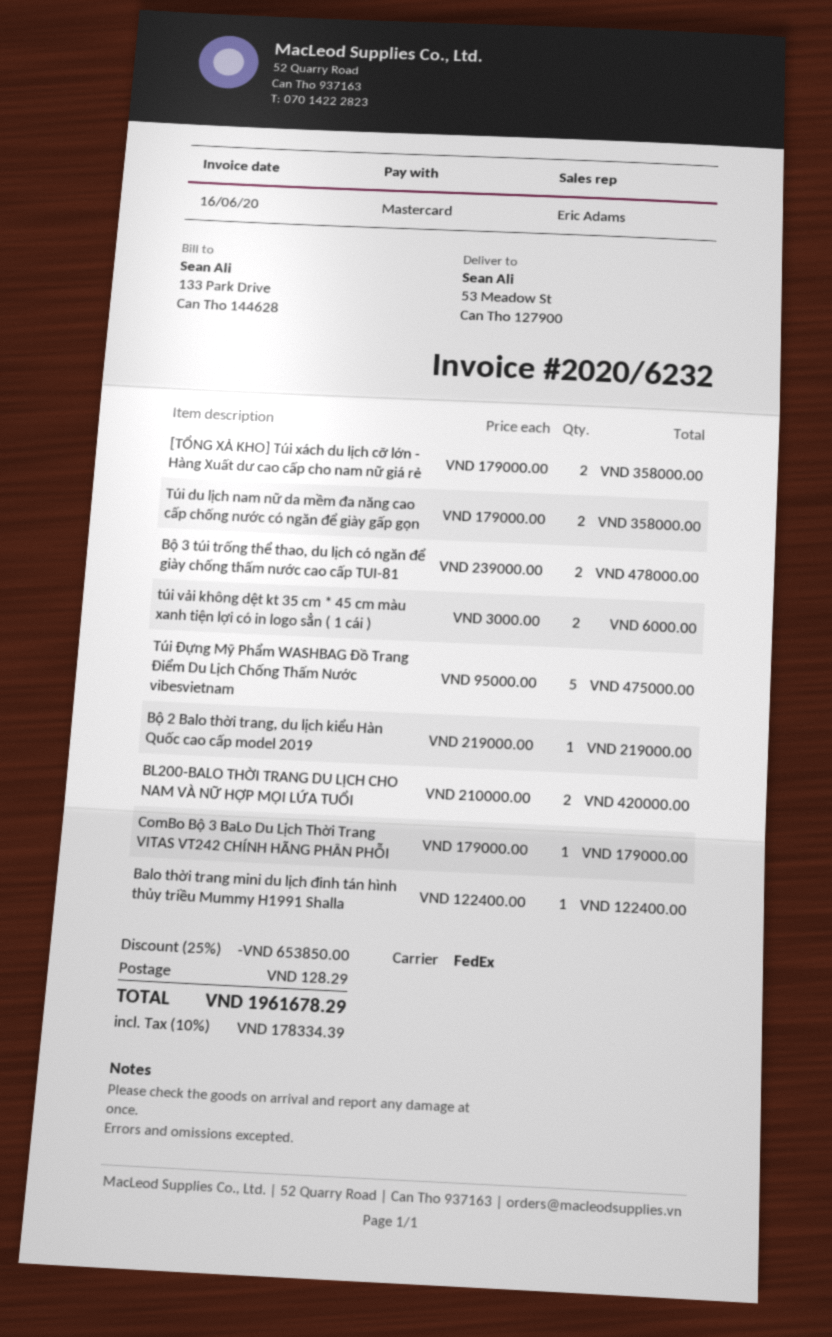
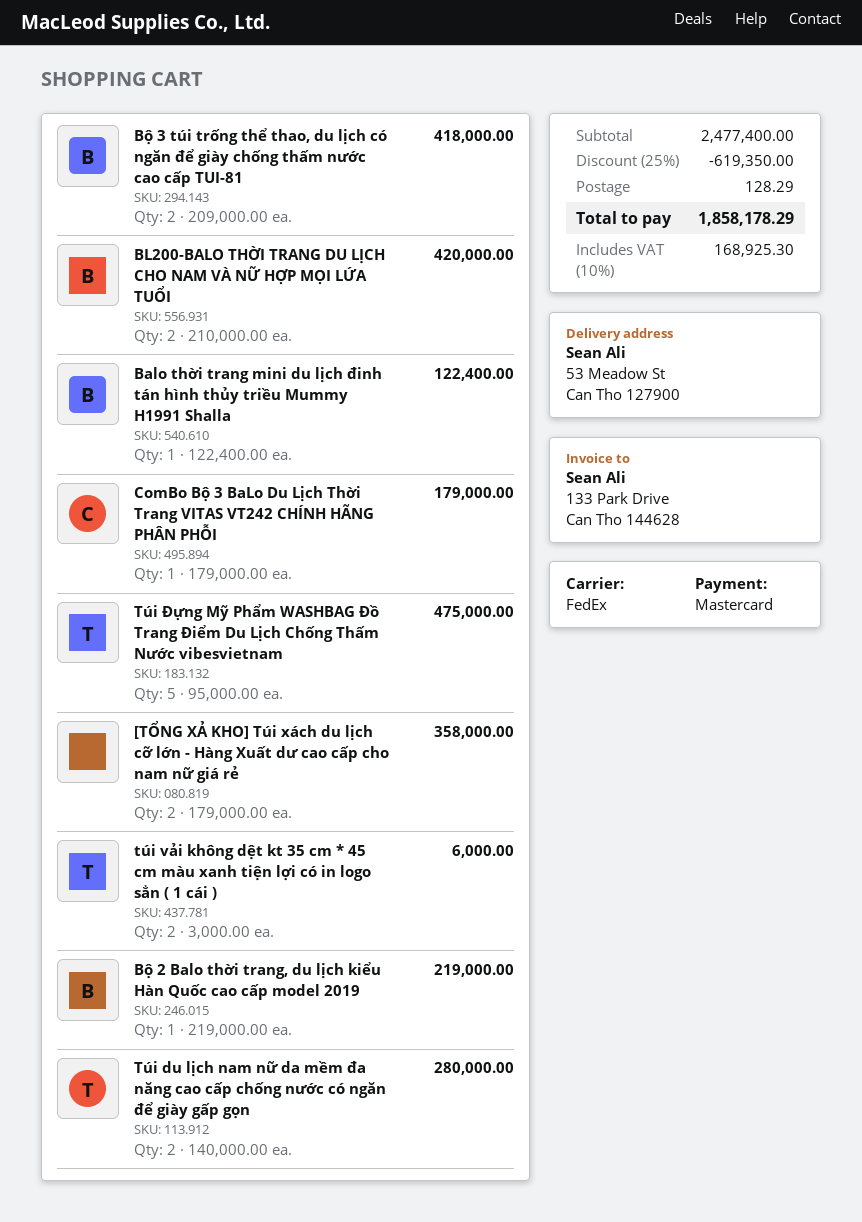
Túi du lịch nam nữ da mềm đa năng cao cấp chống nước có ngăn để giày gấp gọn: 2 x 179000.00 = 358000.00 -> 2 x 140000.00 = 280000.00
Bộ 3 túi trống thể thao, du lịch có ngăn để giày chống thấm nước cao cấp TUI-81: 2 x 239000.00 = 478000.00 -> 2 x 209000.00 = 418000.00
discount: 25% = 653850.00 -> 25% = 619350.00
tax: 10% = 178334.39 -> 10% = 168925.30
total: 1961678.29 -> 1858178.29

